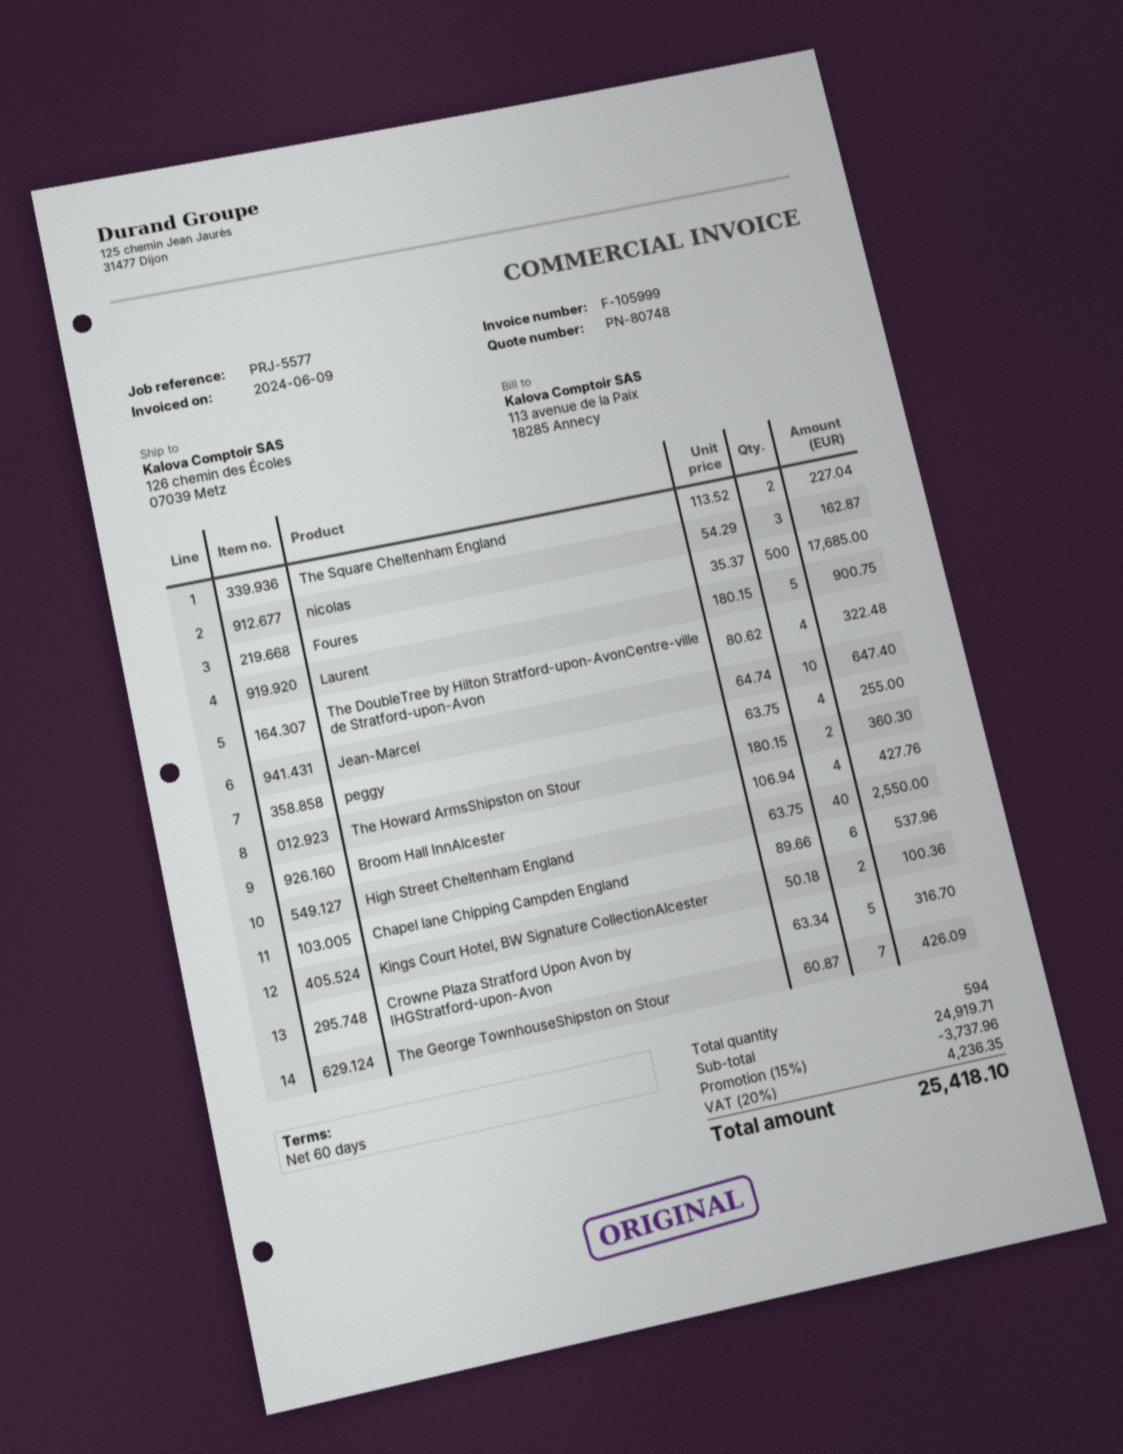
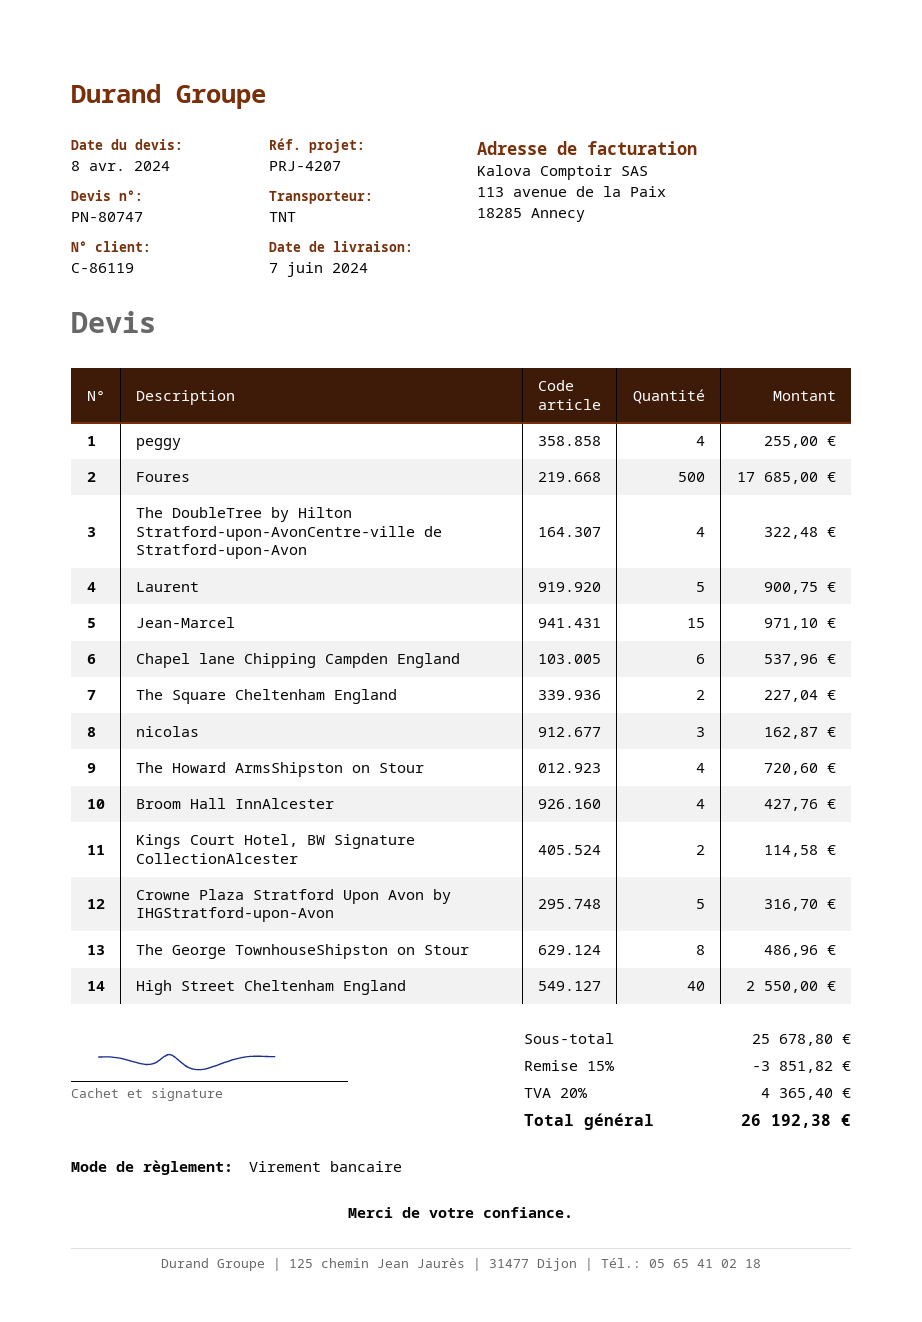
quote number: PN-80748 -> PN-80747
reference: PRJ-5577 -> PRJ-4207
Jean-Marcel: 10 for 647.40 -> 15 for 971.10
The Howard ArmsShipston on Stour: 2 for 360.30 -> 4 for 720.60
Kings Court Hotel, BW Signature CollectionAlcester: 2 for 100.36 -> 2 for 114.58
The George TownhouseShipston on Stour: 7 for 426.09 -> 8 for 486.96
subtotal: 24919.71 -> 25678.80
discount: 15% = 3737.96 -> 15% = 3851.82
tax: 20% = 4236.35 -> 20% = 4365.40
total: 25418.10 -> 26192.38

